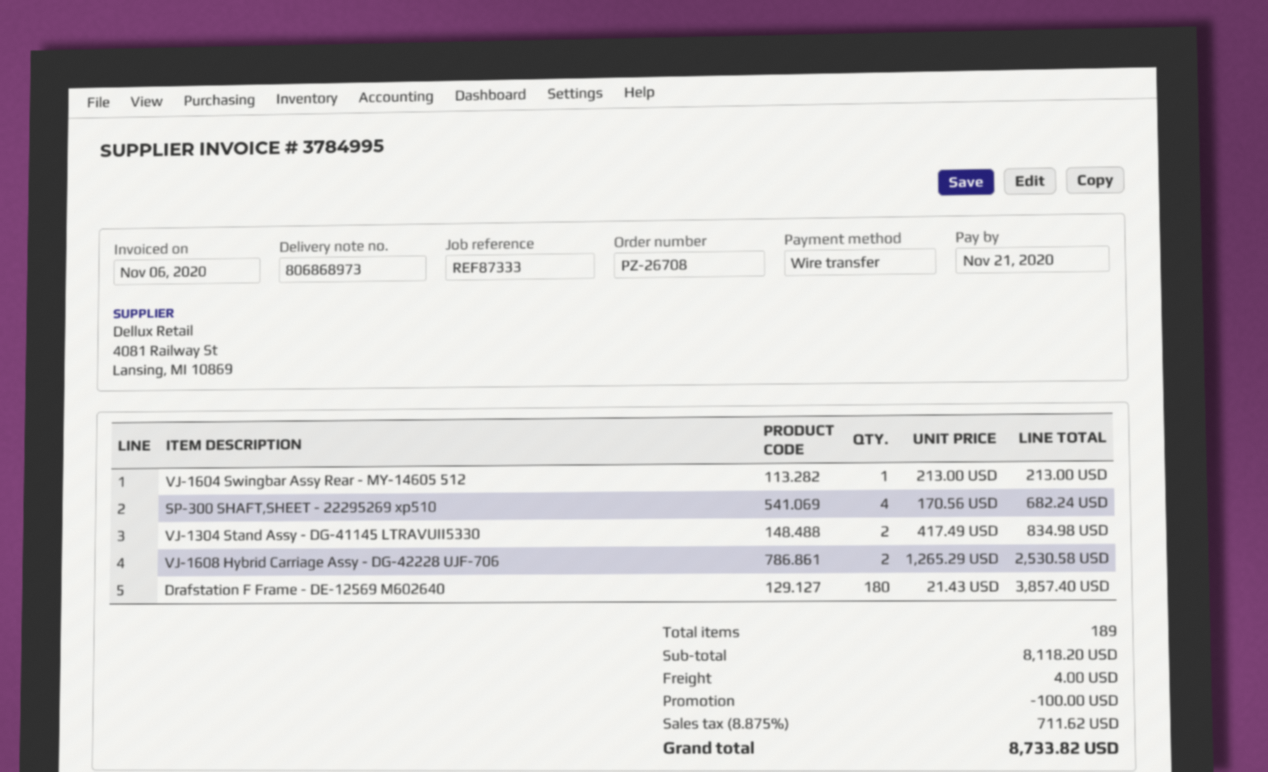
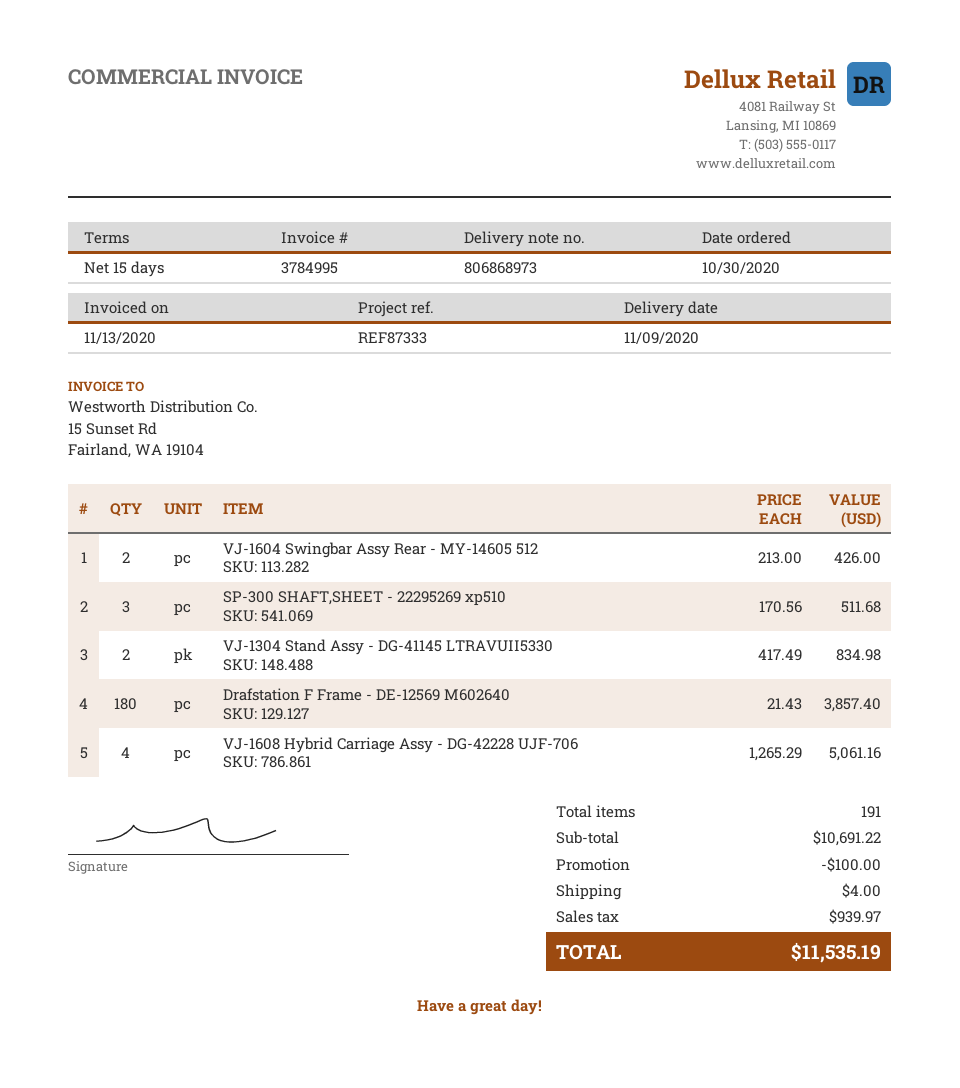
invoice date: 2020-11-06 -> 2020-11-13
VJ-1604 Swingbar Assy Rear - MY-14605 512: 1 x 213.00 = 213.00 -> 2 x 213.00 = 426.00
SP-300 SHAFT,SHEET - 22295269 xp510: 4 x 170.56 = 682.24 -> 3 x 170.56 = 511.68
VJ-1608 Hybrid Carriage Assy - DG-42228 UJF-706: 2 x 1265.29 = 2530.58 -> 4 x 1265.29 = 5061.16
total quantity: 189 -> 191
subtotal: 8118.20 -> 10691.22
tax: 711.62 -> 939.97
total: 8733.82 -> 11535.19

